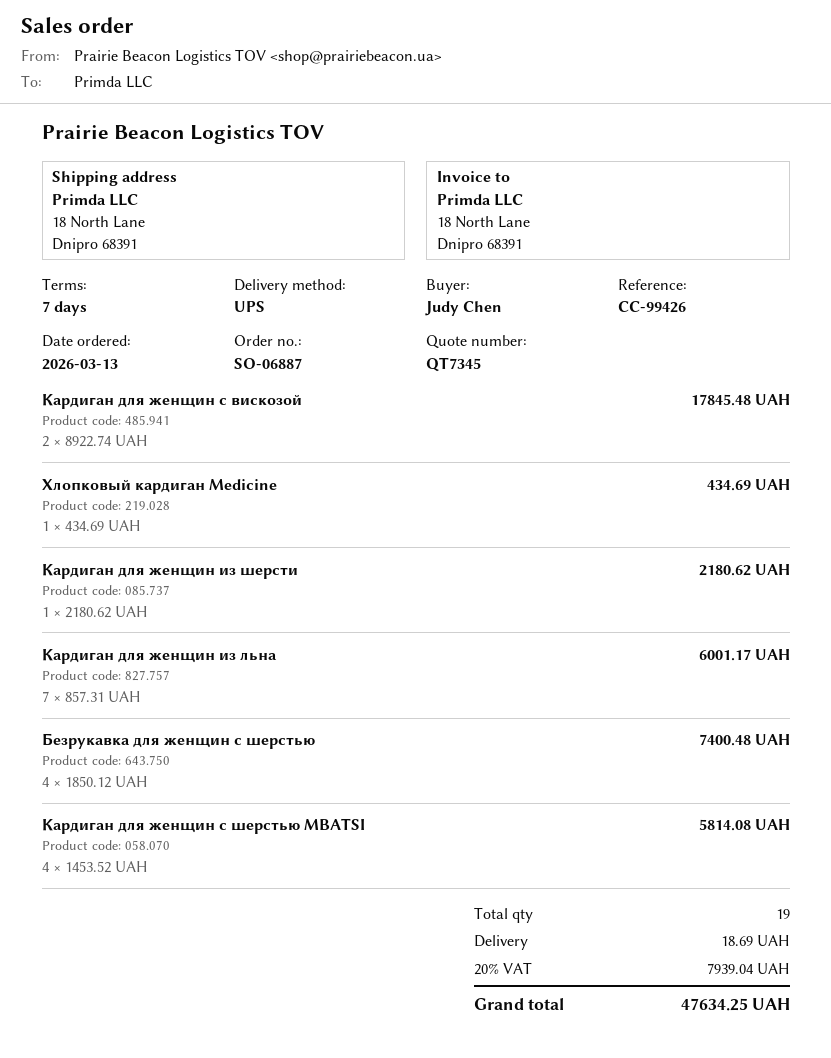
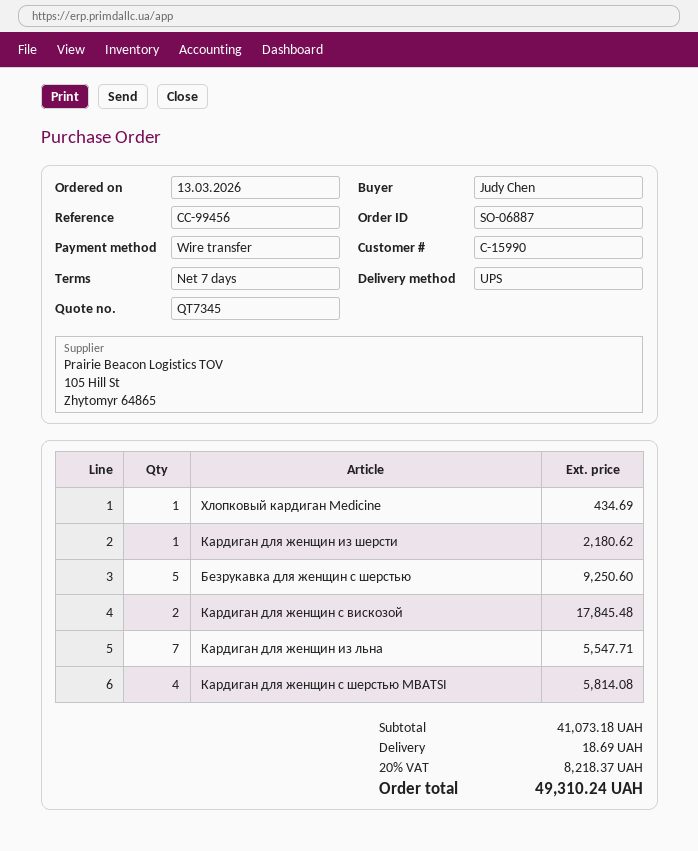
reference: CC-99426 -> CC-99456
Кардиган для женщин из льна: 7 for 6001.17 -> 7 for 5547.71
Безрукавка для женщин с шерстью: 4 for 7400.48 -> 5 for 9250.60
tax: 20% = 7939.04 -> 20% = 8218.37
total: 47634.25 -> 49310.24

